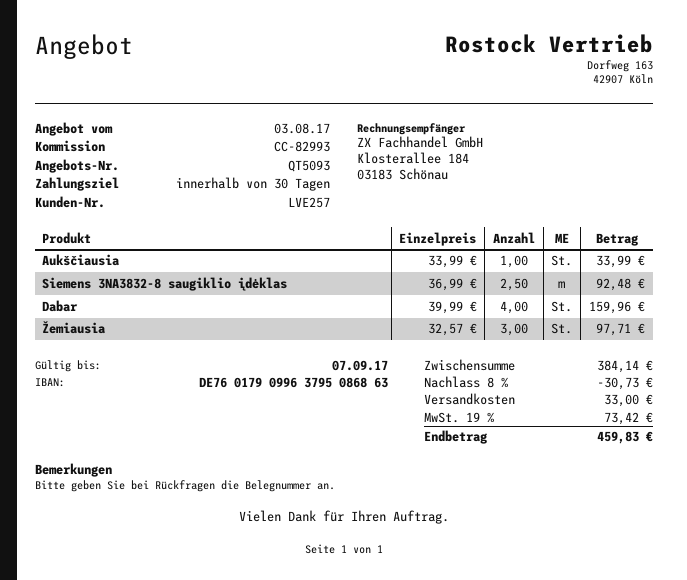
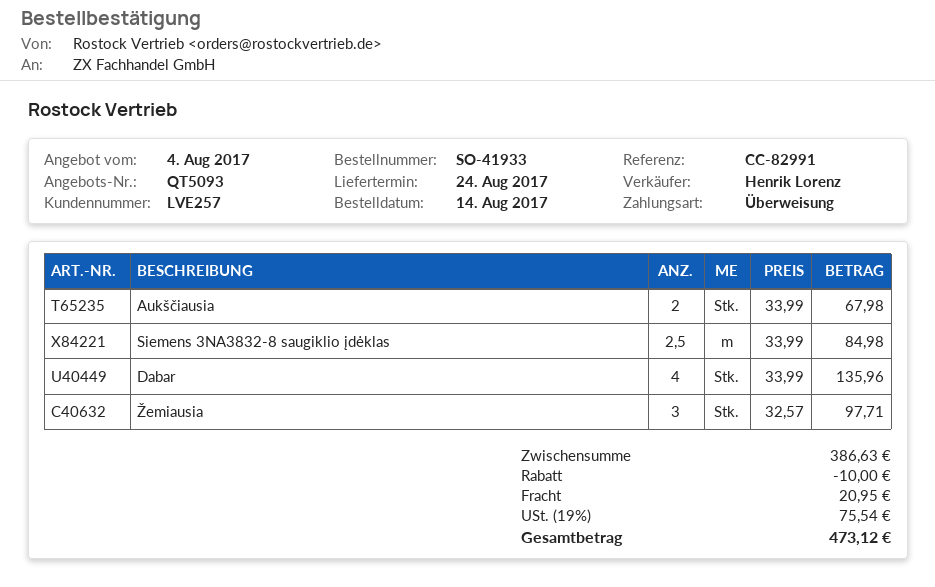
quote date: 2017-08-03 -> 2017-08-04
reference: CC-82993 -> CC-82991
Aukščiausia: 1 x 33.99 = 33.99 -> 2 x 33.99 = 67.98
Siemens 3NA3832-8 saugiklio įdėklas: 2.5 x 36.99 = 92.48 -> 2.5 x 33.99 = 84.98
Dabar: 4 x 39.99 = 159.96 -> 4 x 33.99 = 135.96
subtotal: 384.14 -> 386.63
discount: 30.73 -> 10.00
shipping: 33.00 -> 20.95
tax: 19% = 73.42 -> 19% = 75.54
total: 459.83 -> 473.12

